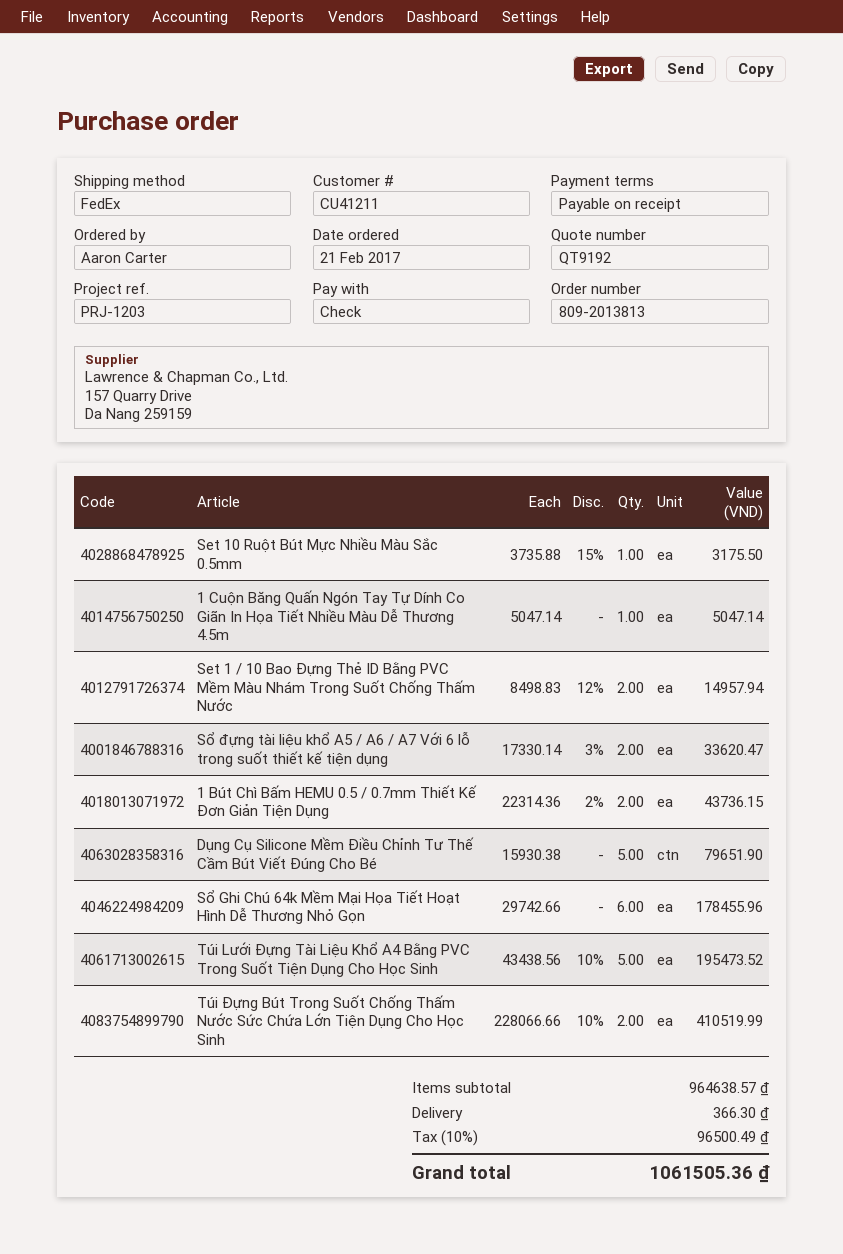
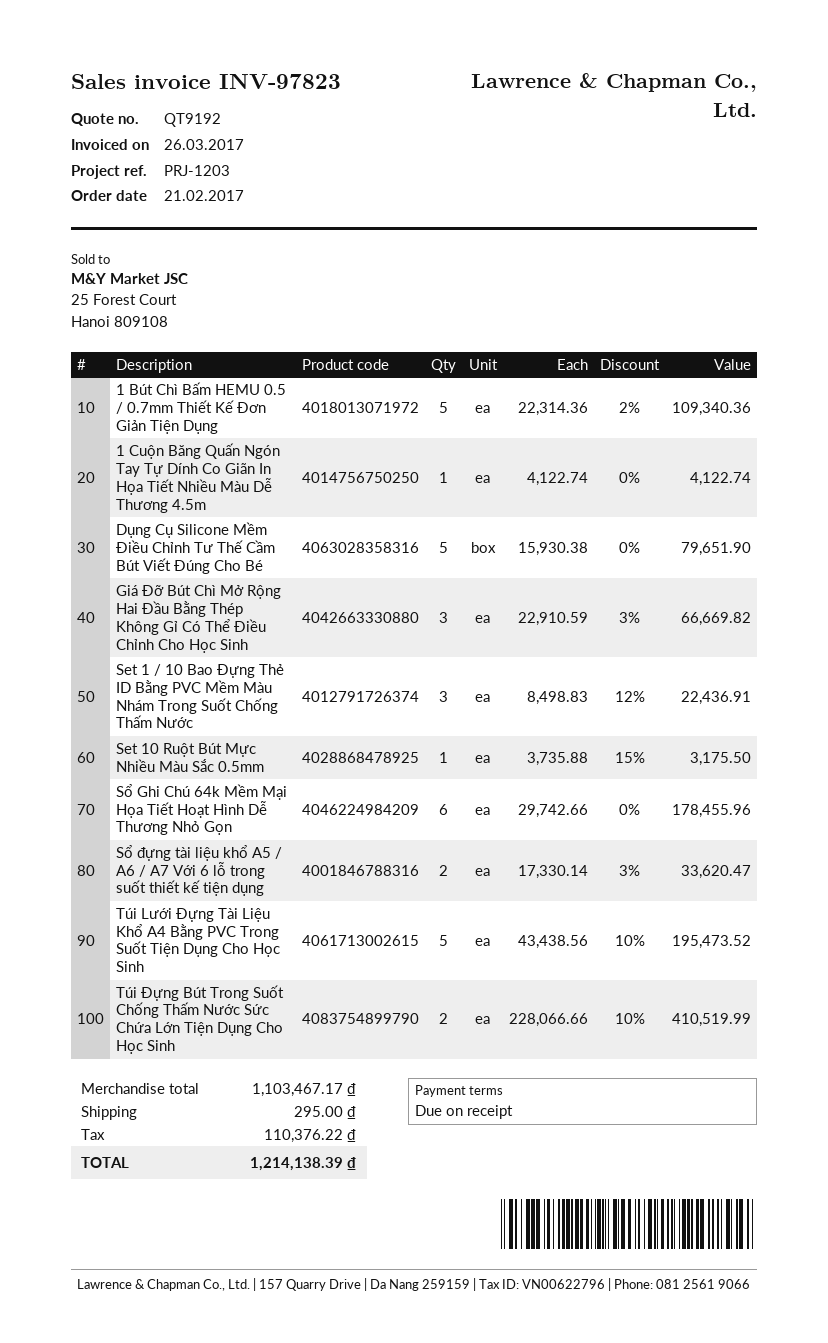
1 Cuộn Băng Quấn Ngón Tay Tự Dính Co Giãn In Họa Tiết Nhiều Màu Dễ Thương 4.5m: 1 x 5047.14 = 5047.14 -> 1 x 4122.74 = 4122.74
Set 1 / 10 Bao Đựng Thẻ ID Bằng PVC Mềm Màu Nhám Trong Suốt Chống Thấm Nước: 2 x 8498.83 - 12% = 14957.94 -> 3 x 8498.83 - 12% = 22436.91
1 Bút Chì Bấm HEMU 0.5 / 0.7mm Thiết Kế Đơn Giản Tiện Dụng: 2 x 22314.36 - 2% = 43736.15 -> 5 x 22314.36 - 2% = 109340.36
Giá Đỡ Bút Chì Mở Rộng Hai Đầu Bằng Thép Không Gỉ Có Thể Điều Chỉnh Cho Học Sinh: none -> 3 x 22910.59 - 3% = 66669.82
subtotal: 964638.57 -> 1103467.17
shipping: 366.30 -> 295.00
tax: 96500.49 -> 110376.22
total: 1061505.36 -> 1214138.39

